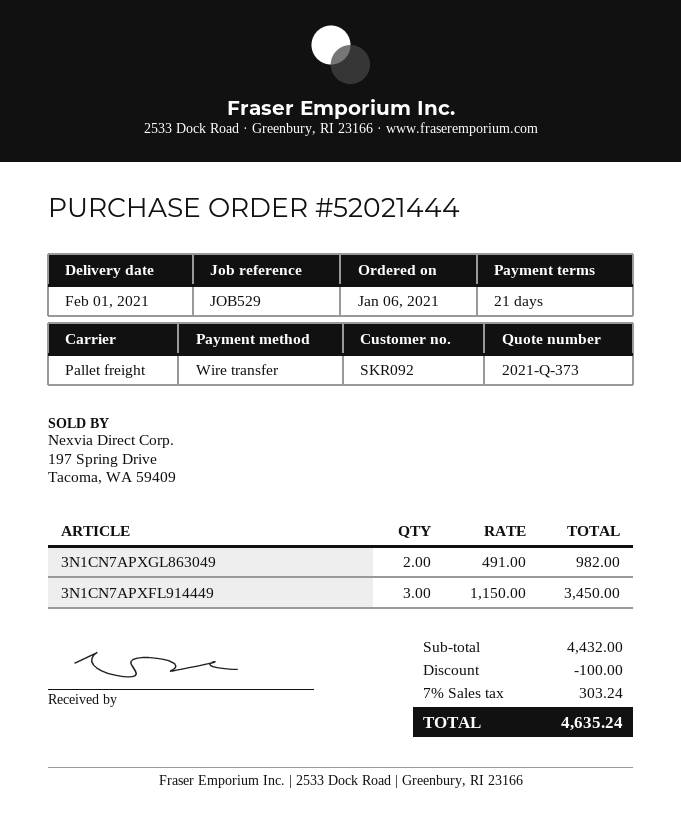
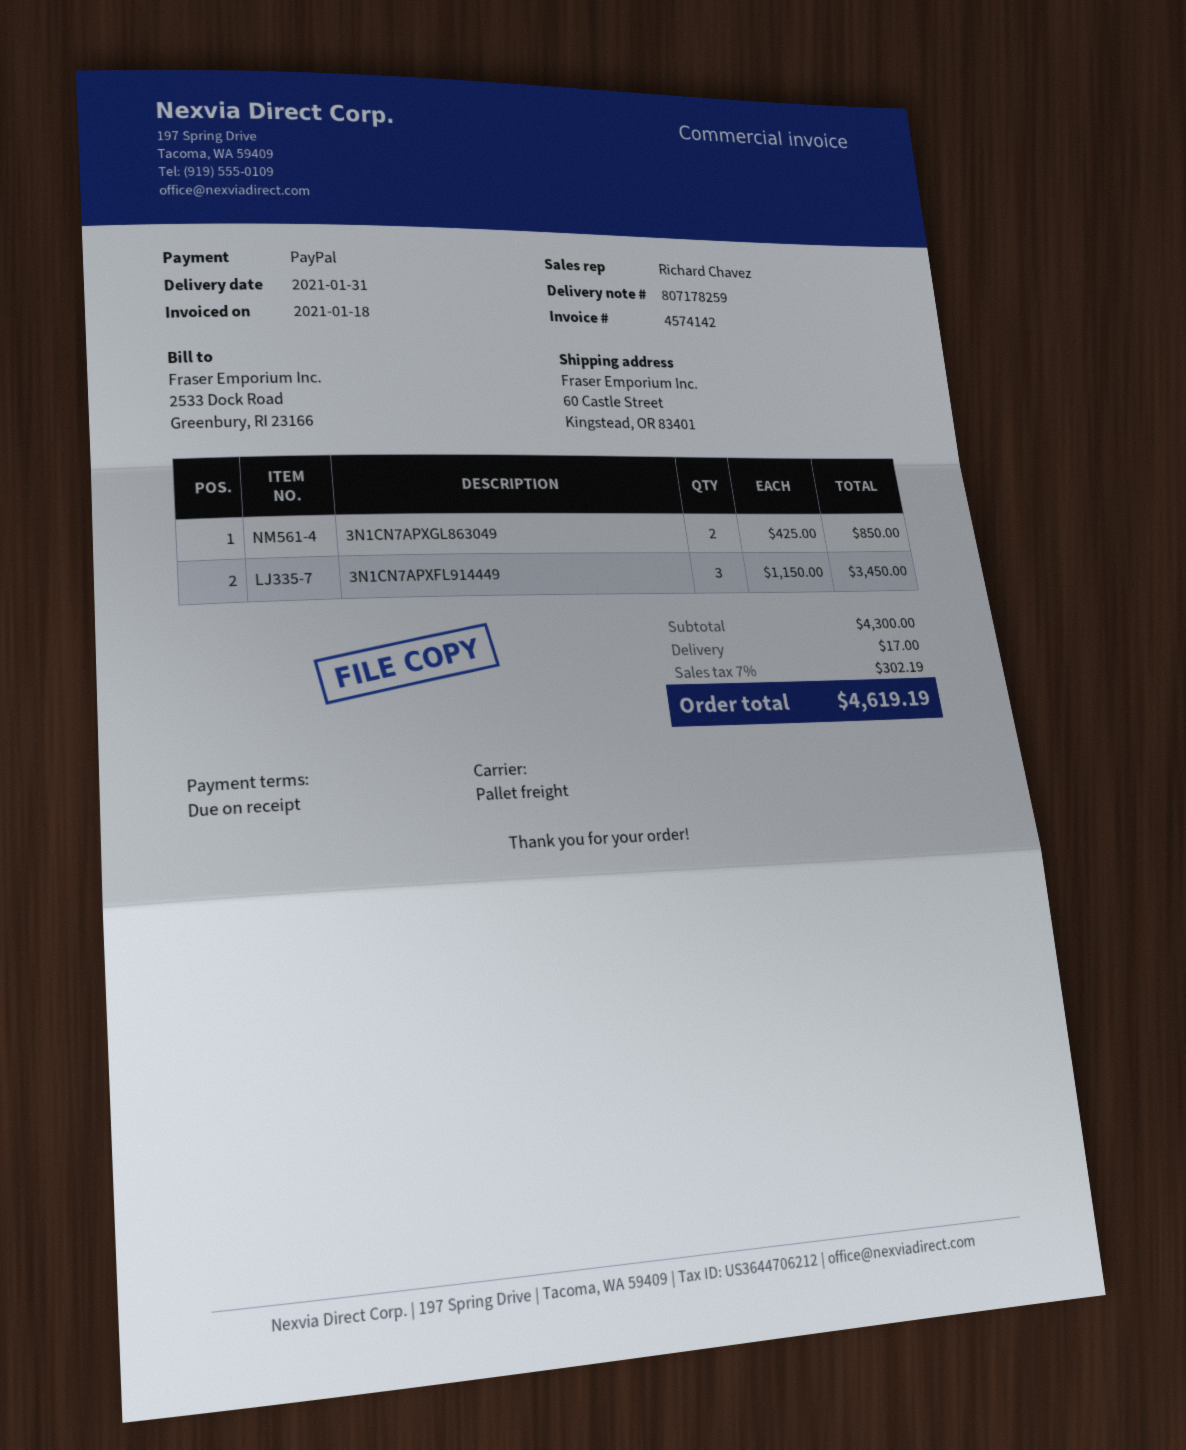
delivery date: 2021-02-01 -> 2021-01-31
payment terms: 21 days -> on receipt
payment method: bank transfer -> PayPal
3N1CN7APXGL863049: 2 x 491.00 = 982.00 -> 2 x 425.00 = 850.00
subtotal: 4432.00 -> 4300.00
discount: 100.00 -> none
shipping: none -> 17.00
tax: 7% = 303.24 -> 7% = 302.19
total: 4635.24 -> 4619.19

